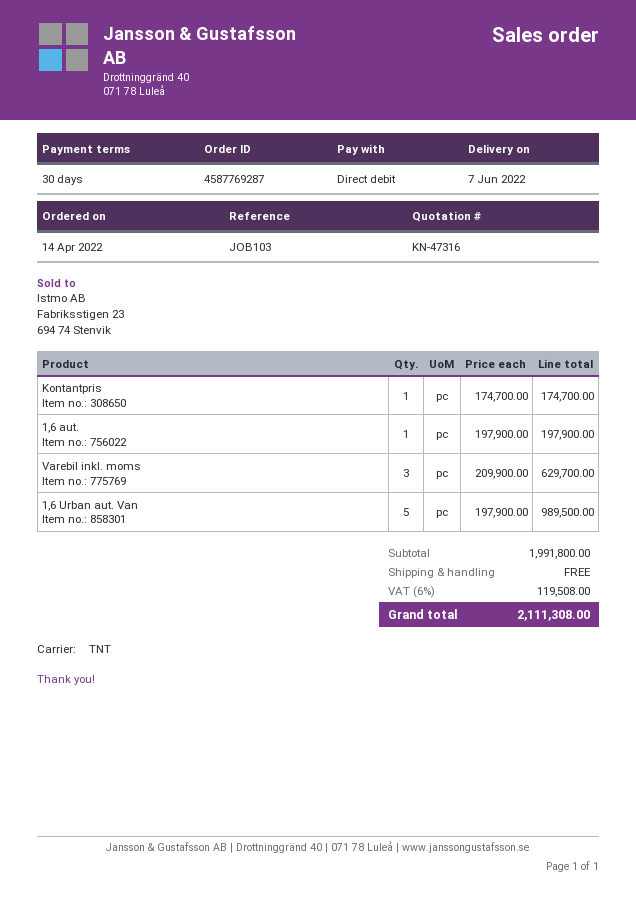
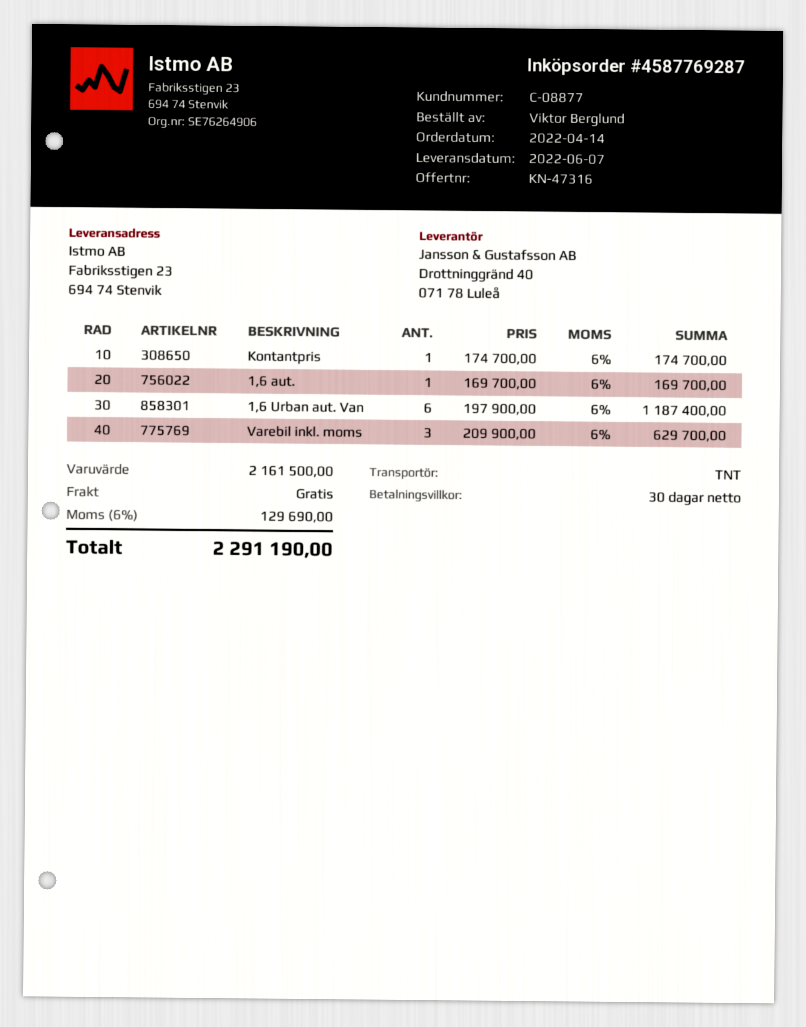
1,6 aut.: 1 x 197900.00 = 197900.00 -> 1 x 169700.00 = 169700.00
1,6 Urban aut. Van: 5 x 197900.00 = 989500.00 -> 6 x 197900.00 = 1187400.00
subtotal: 1991800.00 -> 2161500.00
tax: 6% = 119508.00 -> 6% = 129690.00
total: 2111308.00 -> 2291190.00

